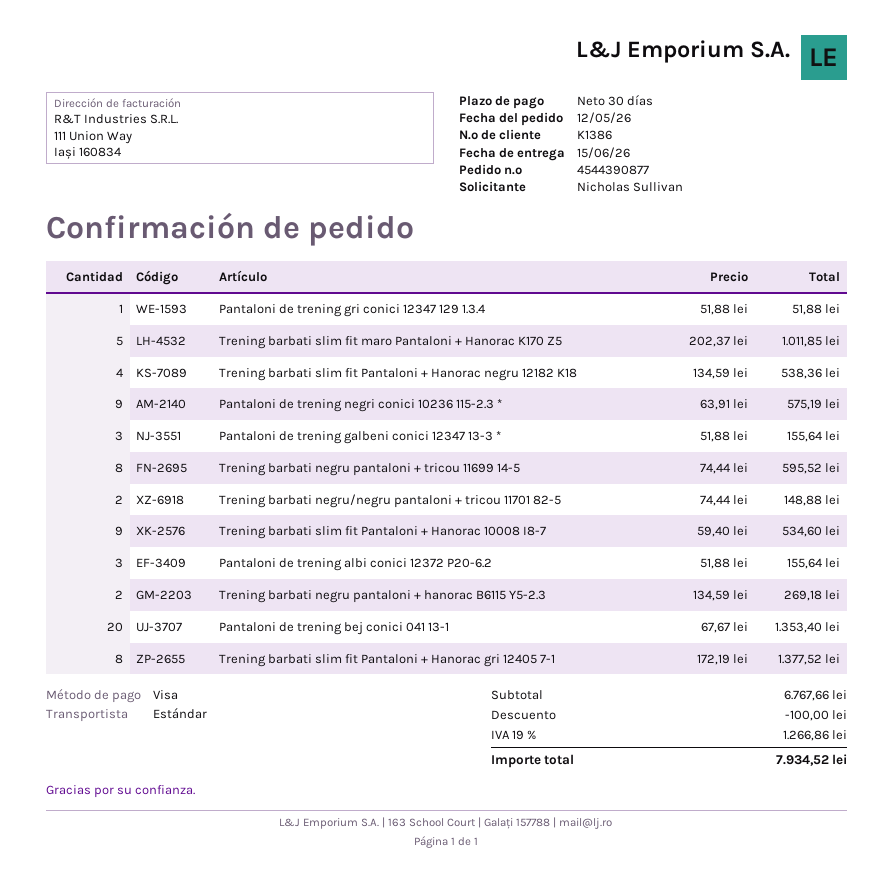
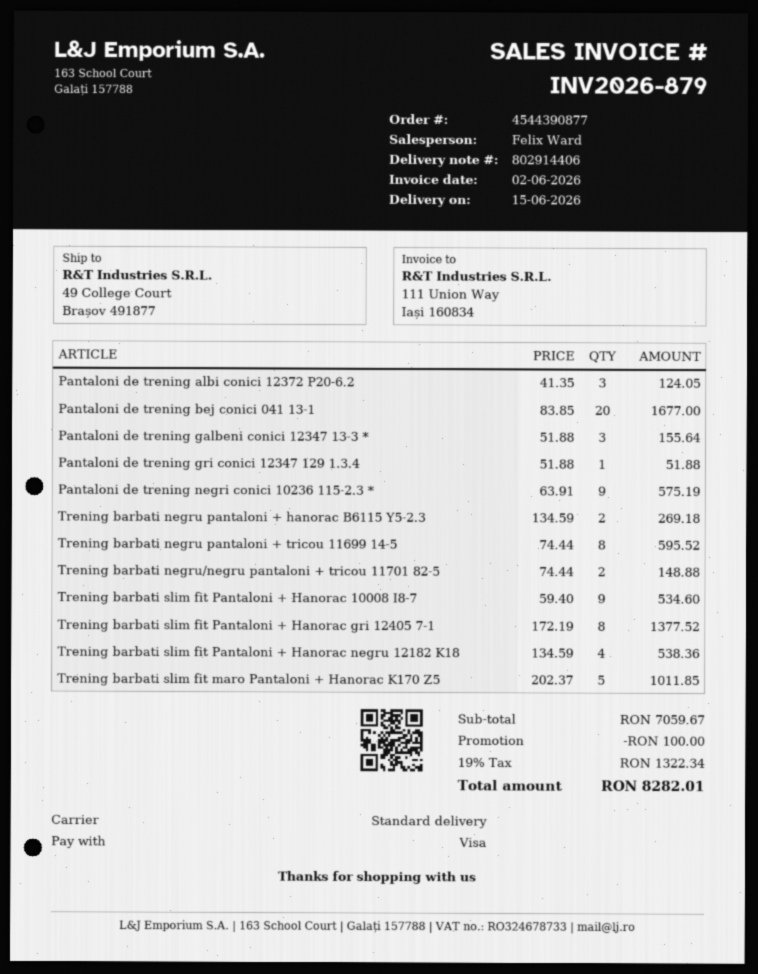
Pantaloni de trening albi conici 12372 P20-6.2: 3 x 51.88 = 155.64 -> 3 x 41.35 = 124.05
Pantaloni de trening bej conici 041 13-1: 20 x 67.67 = 1353.40 -> 20 x 83.85 = 1677.00
subtotal: 6767.66 -> 7059.67
tax: 19% = 1266.86 -> 19% = 1322.34
total: 7934.52 -> 8282.01

